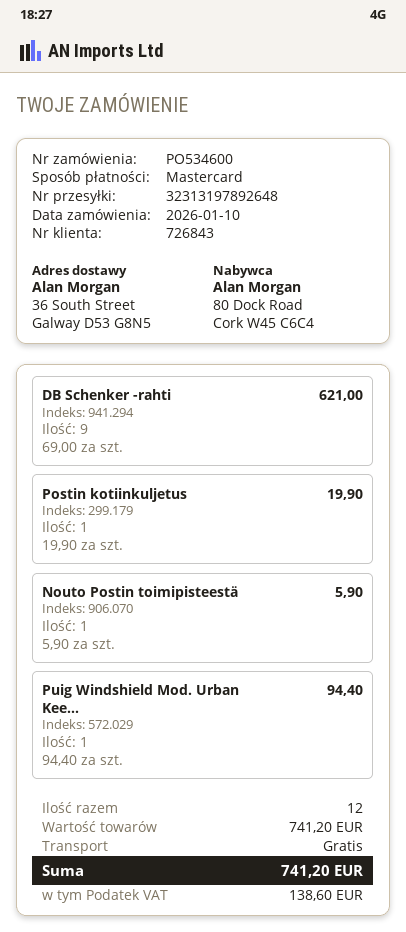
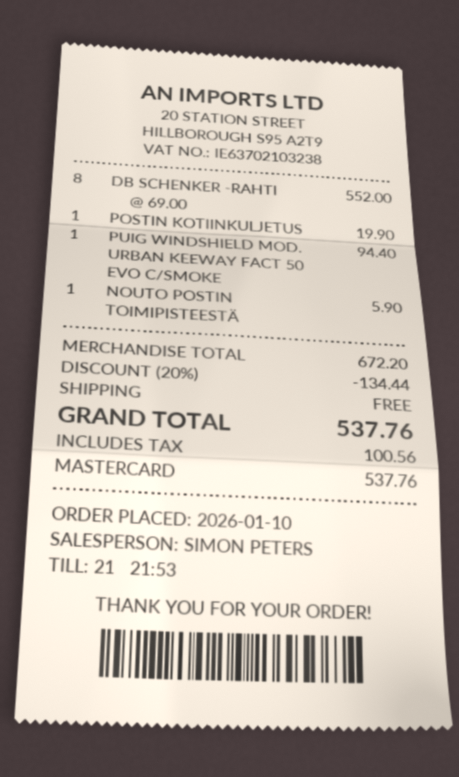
DB Schenker -rahti: 9 x 69.00 = 621.00 -> 8 x 69.00 = 552.00
subtotal: 741.20 -> 672.20
discount: none -> 20% = 134.44
tax: 138.60 -> 100.56
total: 741.20 -> 537.76

